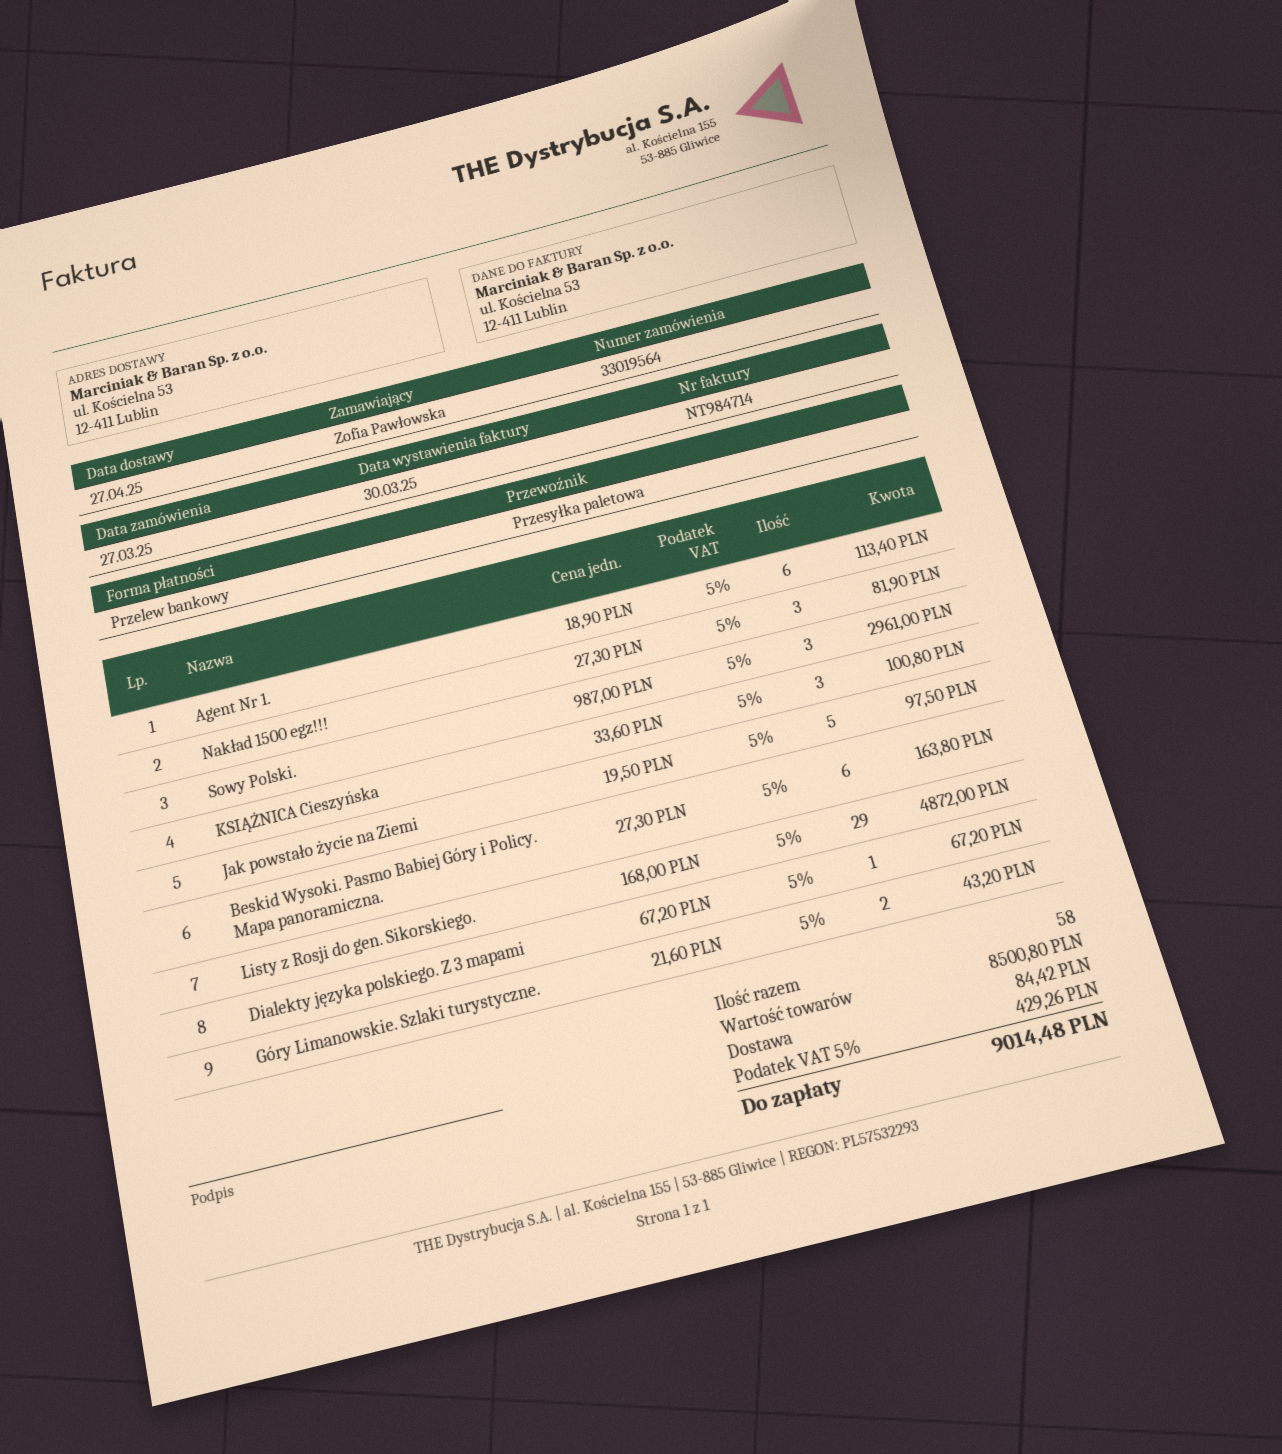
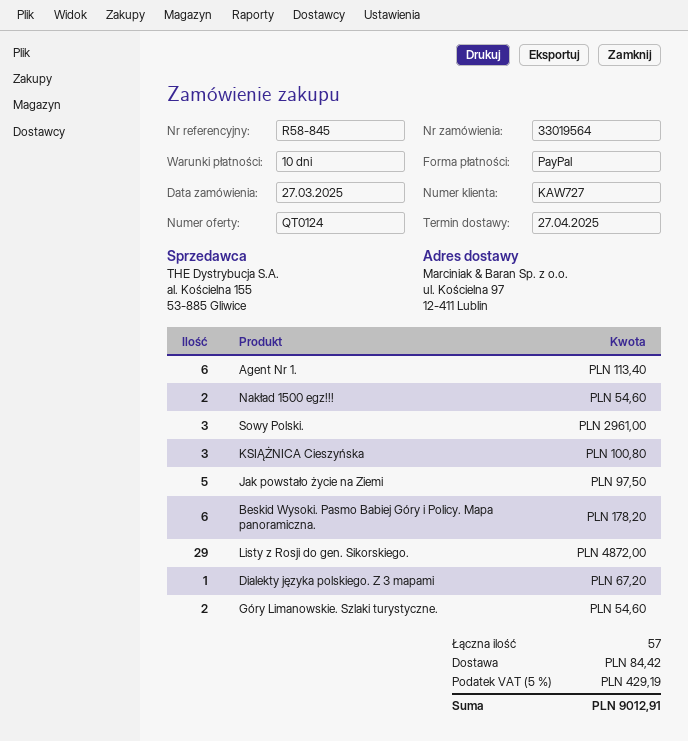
payment method: bank transfer -> PayPal
ship to: ul. Kościelna 53, 12-411 Lublin -> ul. Kościelna 97, 12-411 Lublin
Nakład 1500 egz!!!: 3 for 81.90 -> 2 for 54.60
Beskid Wysoki. Pasmo Babiej Góry i Policy. Mapa panoramiczna.: 6 for 163.80 -> 6 for 178.20
Góry Limanowskie. Szlaki turystyczne.: 2 for 43.20 -> 2 for 54.60
total quantity: 58 -> 57
tax: 5% = 429.26 -> 5% = 429.19
total: 9014.48 -> 9012.91

